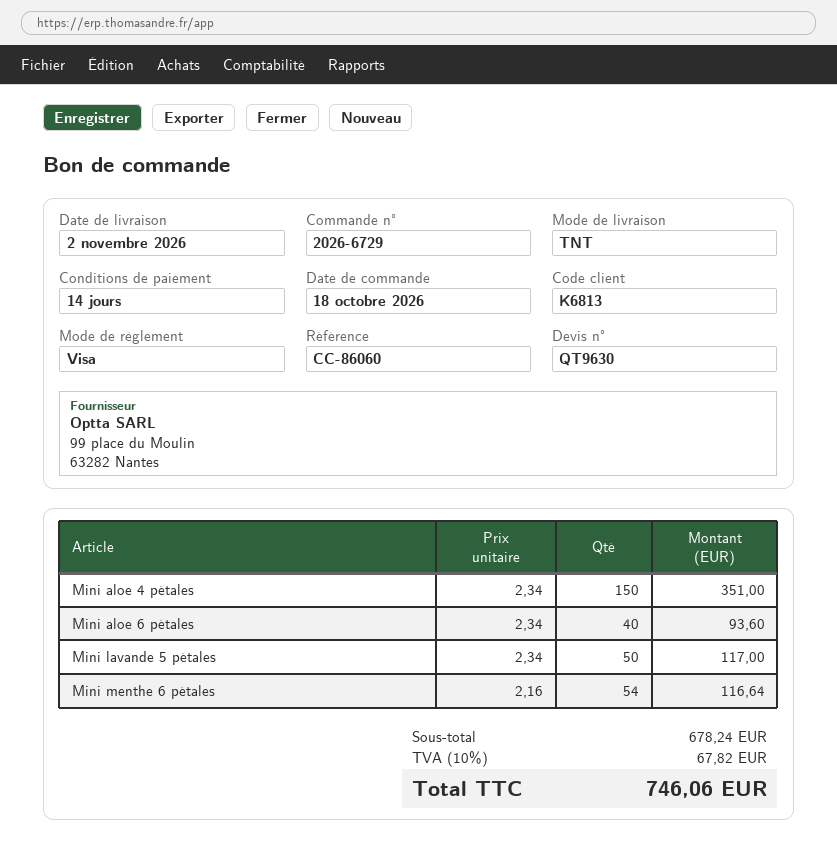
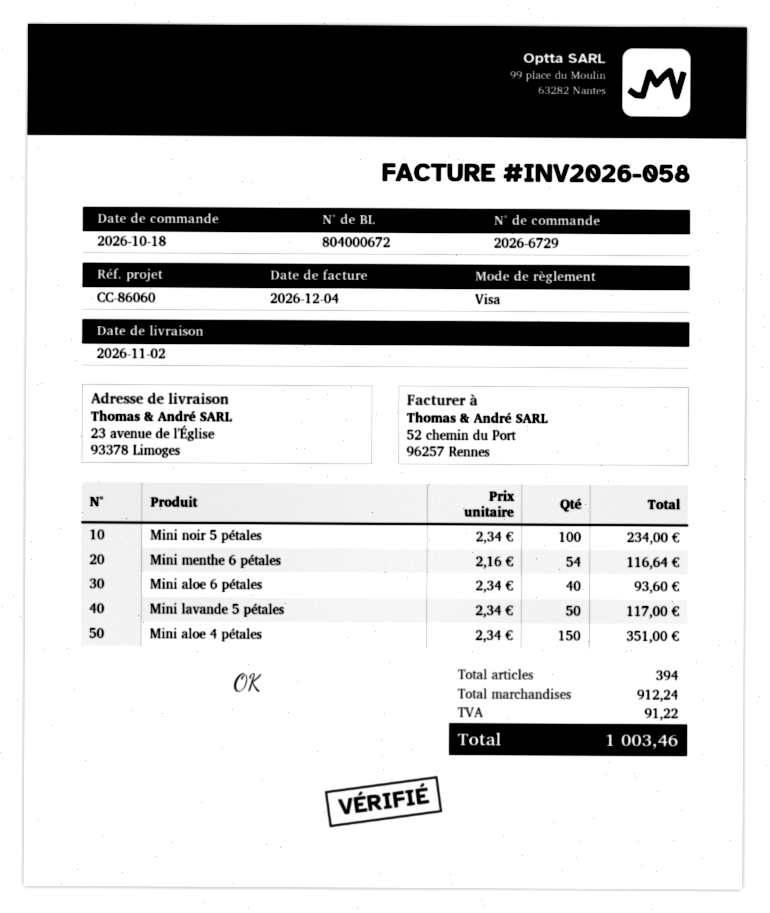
Mini noir 5 pétales: none -> 100 x 2.34 = 234.00
subtotal: 678.24 -> 912.24
tax: 67.82 -> 91.22
total: 746.06 -> 1003.46

